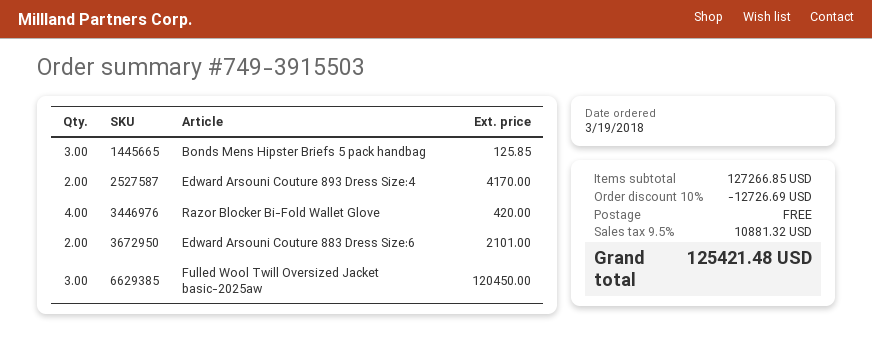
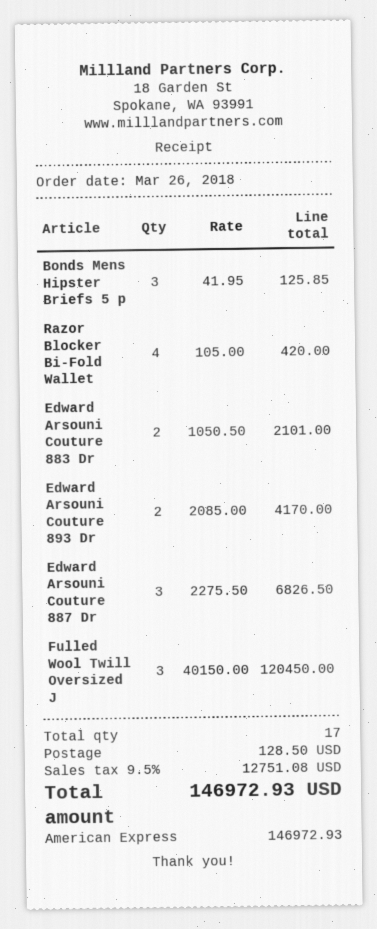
order date: 2018-03-19 -> 2018-03-26
Edward Arsouni Couture 887 Dr: none -> 3 for 6826.50
discount: 10% = 12726.69 -> none
shipping: 0.00 -> 128.50
tax: 9.5% = 10881.32 -> 9.5% = 12751.08
total: 125421.48 -> 146972.93

